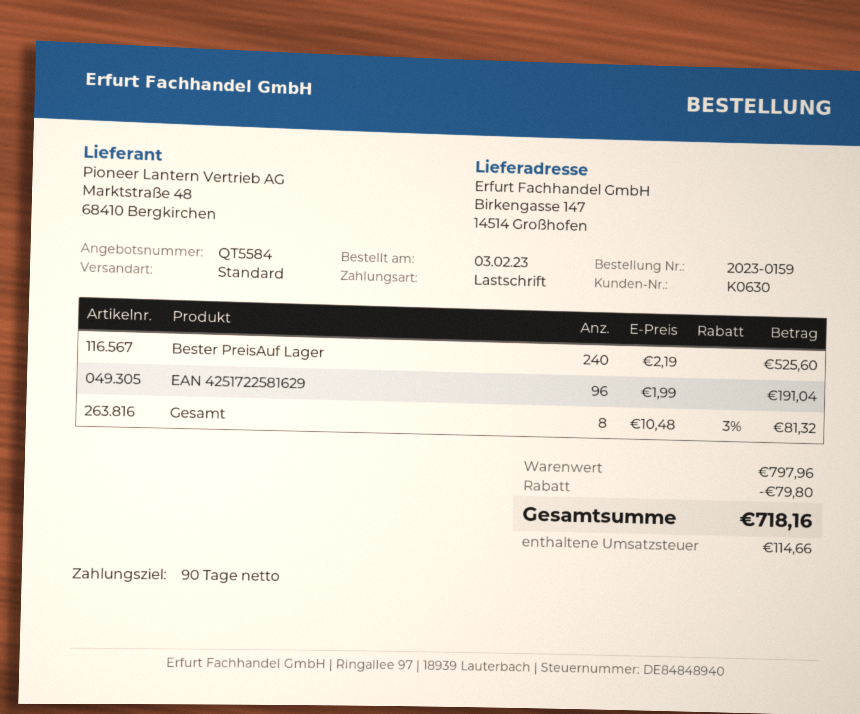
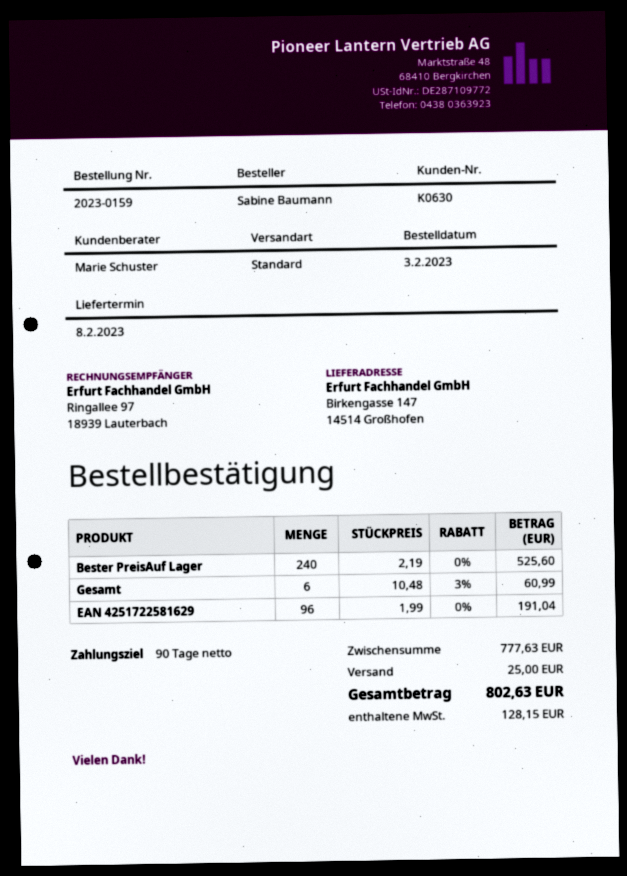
Gesamt: 8 x 10.48 - 3% = 81.32 -> 6 x 10.48 - 3% = 60.99
subtotal: 797.96 -> 777.63
discount: 79.80 -> none
shipping: none -> 25.00
tax: 114.66 -> 128.15
total: 718.16 -> 802.63

